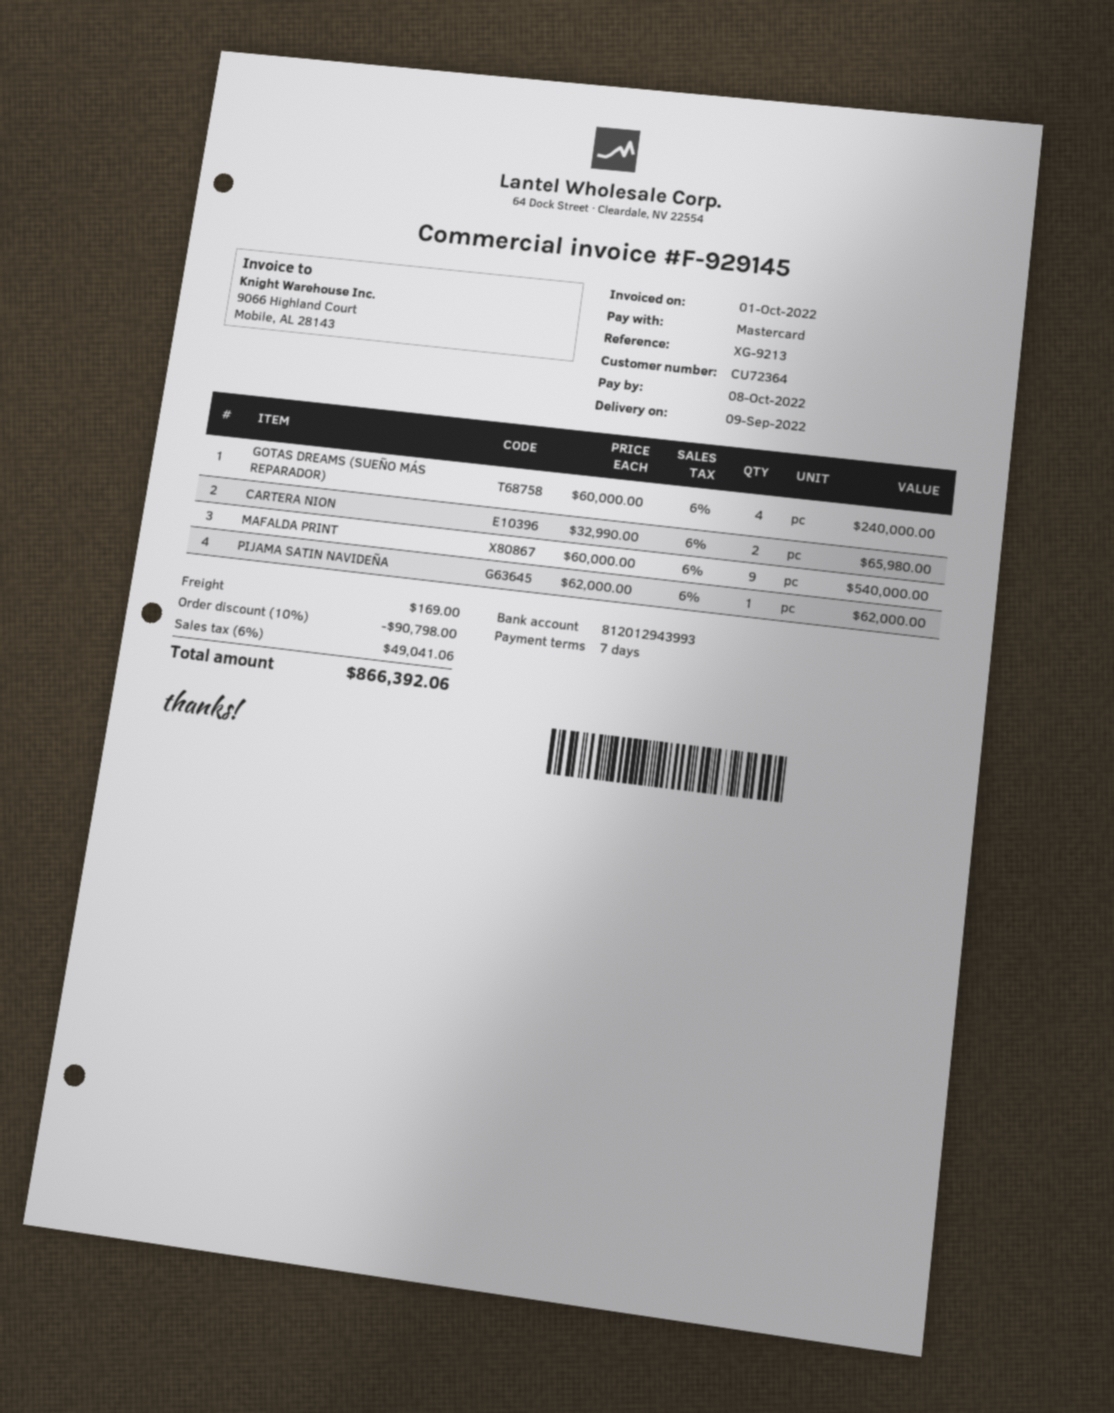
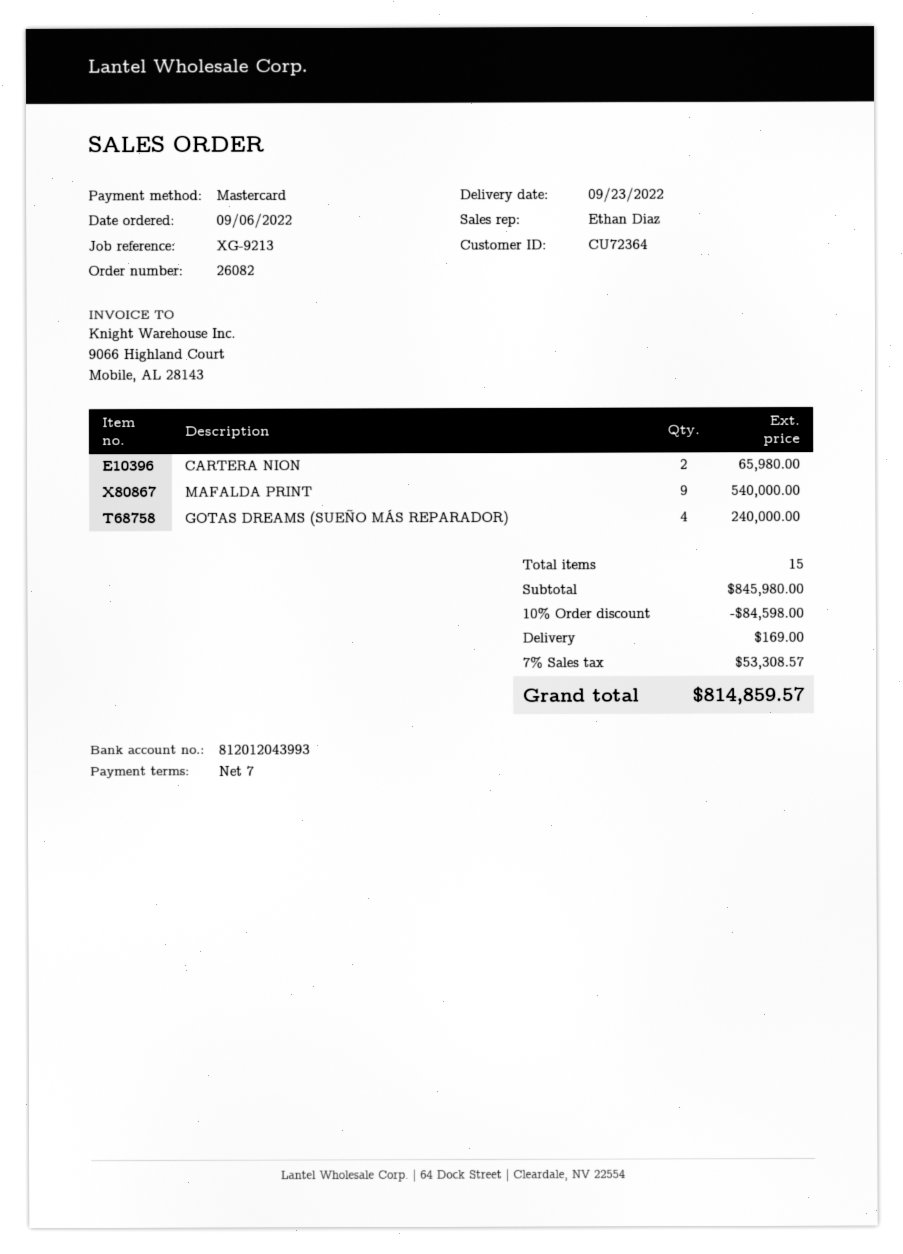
delivery date: 2022-09-09 -> 2022-09-23
bank account: 812012943993 -> 812012043993
PIJAMA SATIN NAVIDEÑA: 1 for 62000.00 -> none
discount: 10% = 90798.00 -> 10% = 84598.00
tax: 6% = 49041.06 -> 7% = 53308.57
total: 866392.06 -> 814859.57

